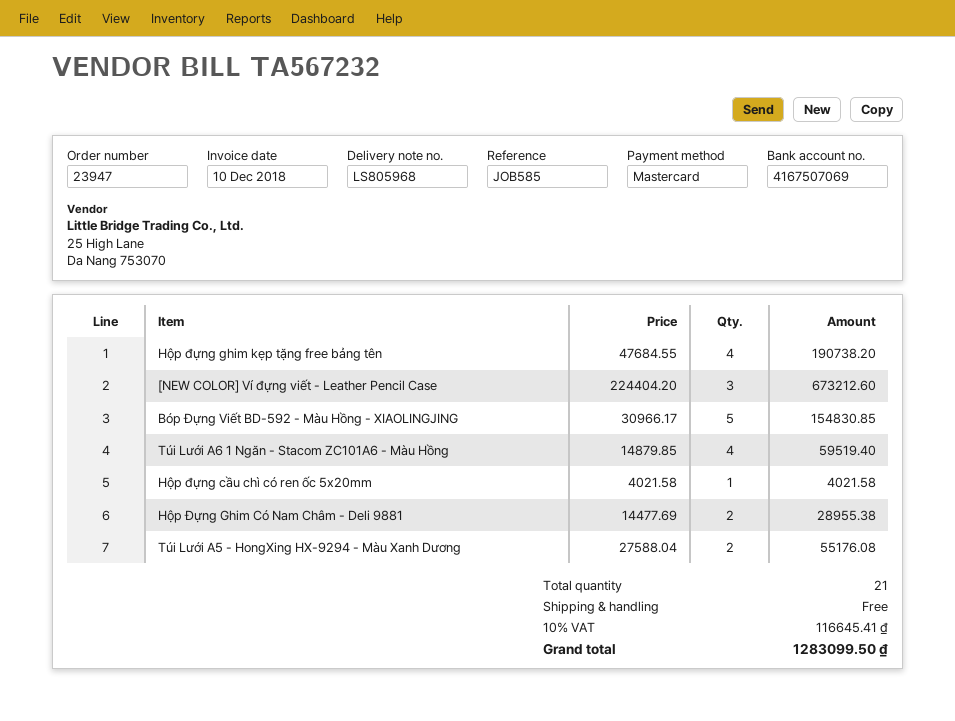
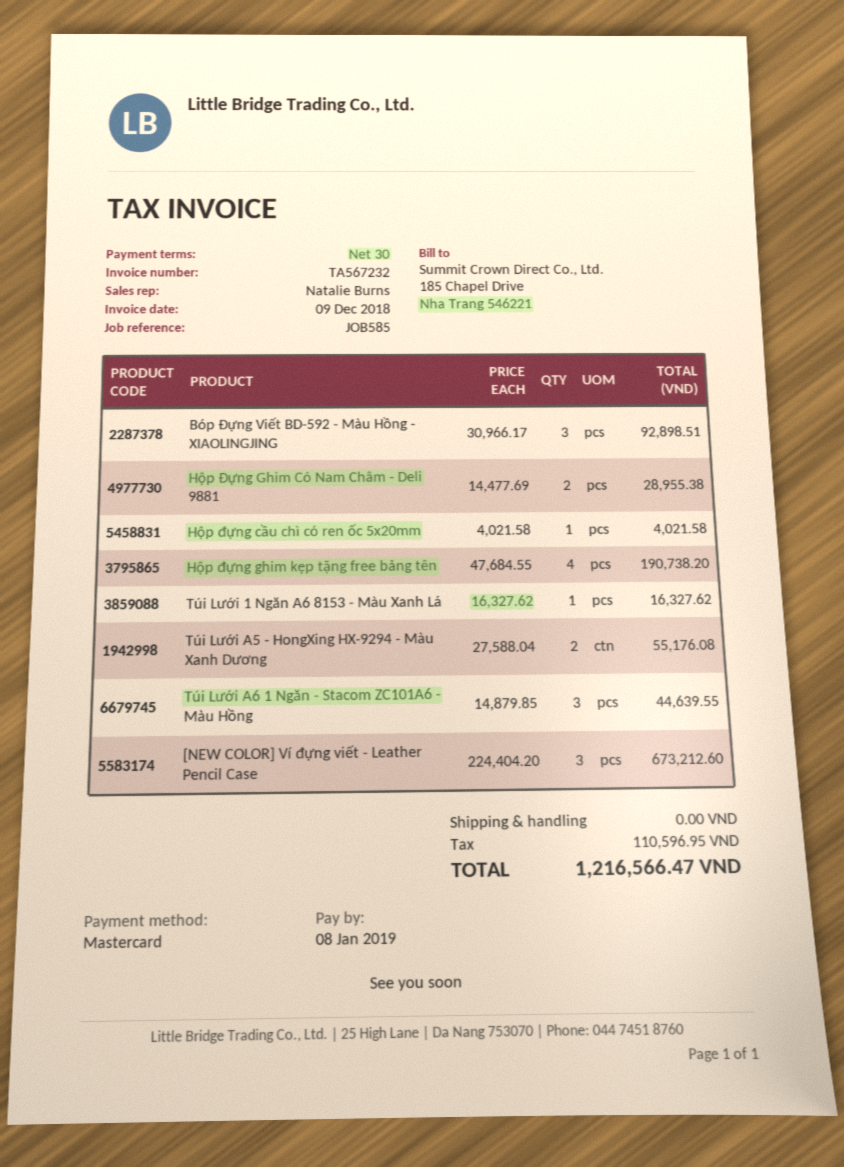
invoice date: 2018-12-10 -> 2018-12-09
Bóp Đựng Viết BD-592 - Màu Hồng - XIAOLINGJING: 5 x 30966.17 = 154830.85 -> 3 x 30966.17 = 92898.51
Túi Lưới A6 1 Ngăn - Stacom ZC101A6 - Màu Hồng: 4 x 14879.85 = 59519.40 -> 3 x 14879.85 = 44639.55
Túi Lưới 1 Ngăn A6 8153 - Màu Xanh Lá: none -> 1 x 16327.62 = 16327.62
tax: 116645.41 -> 110596.95
total: 1283099.50 -> 1216566.47

